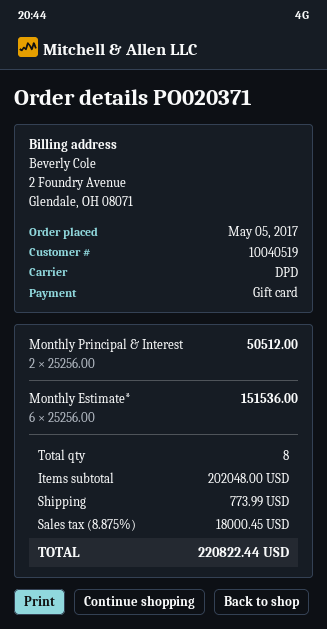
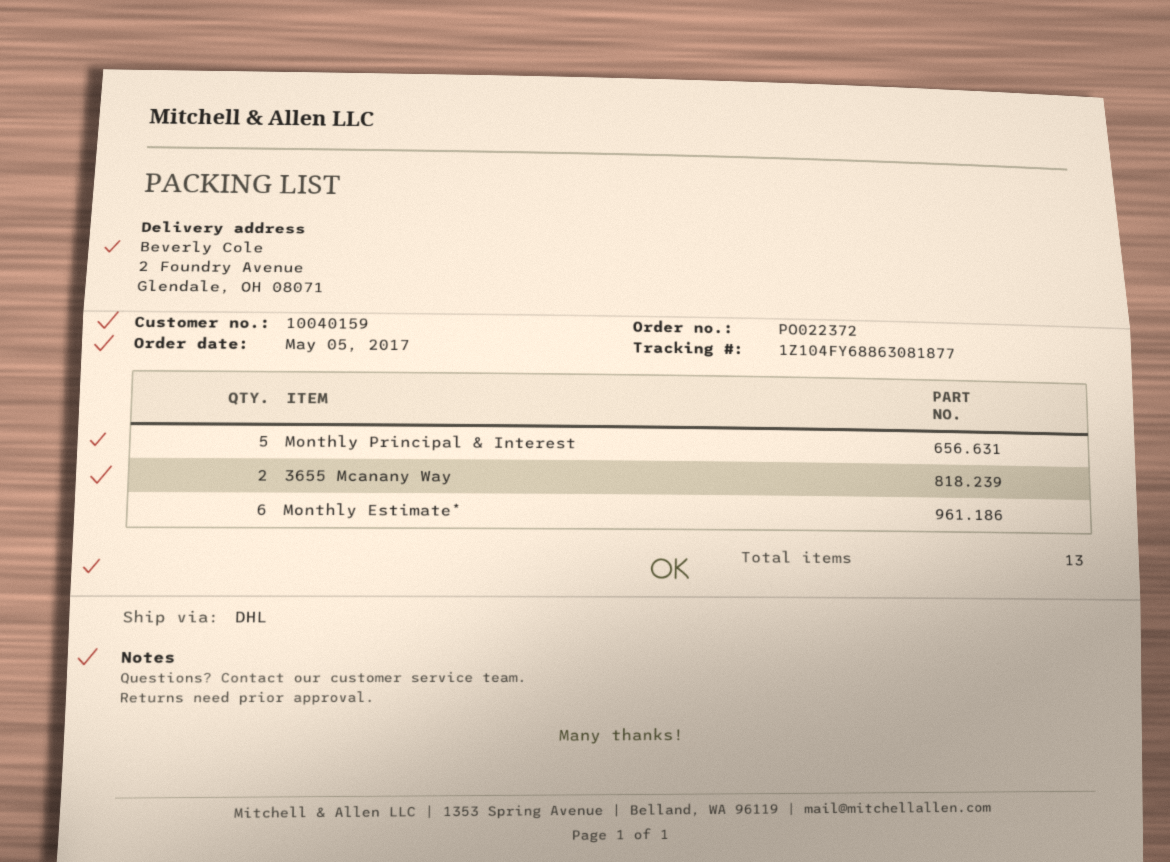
order number: PO020371 -> PO022372
customer number: 10040519 -> 10040159
shipping method: DPD -> DHL
Monthly Principal & Interest: 2 -> 5
3655 Mcanany Way: none -> 2
total quantity: 8 -> 13

